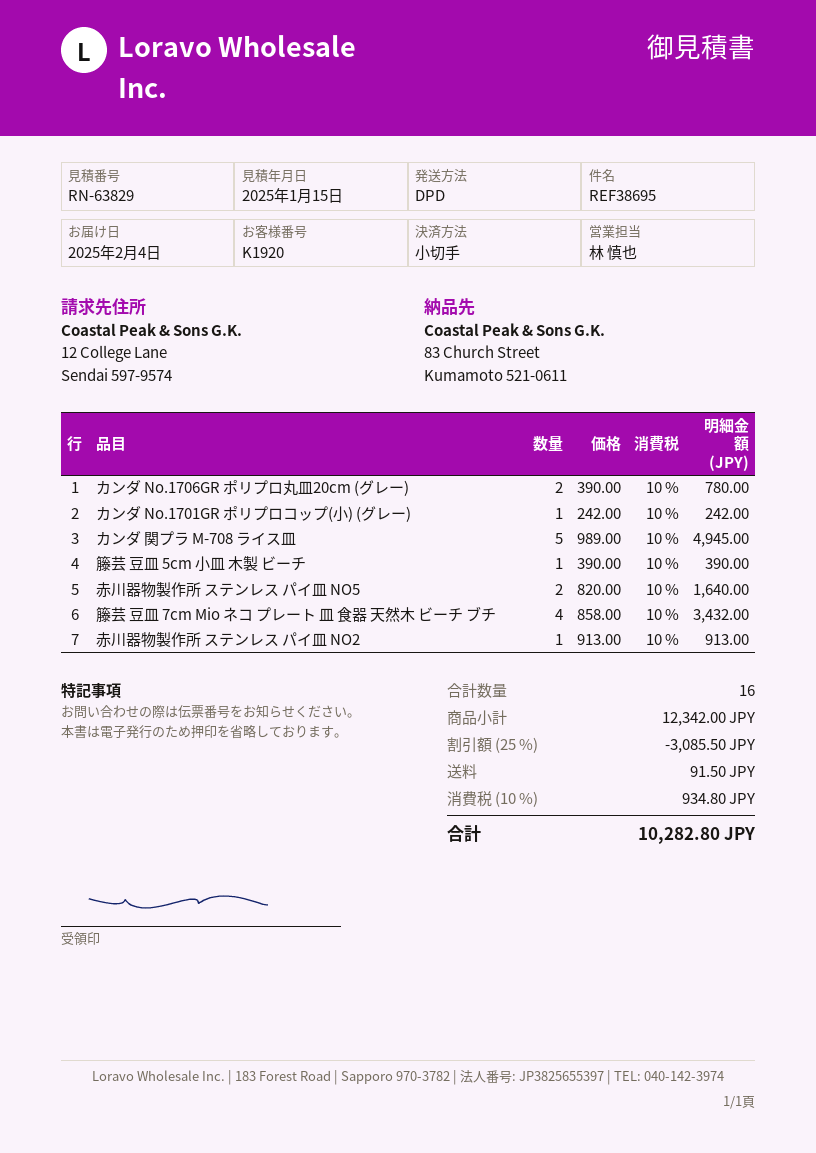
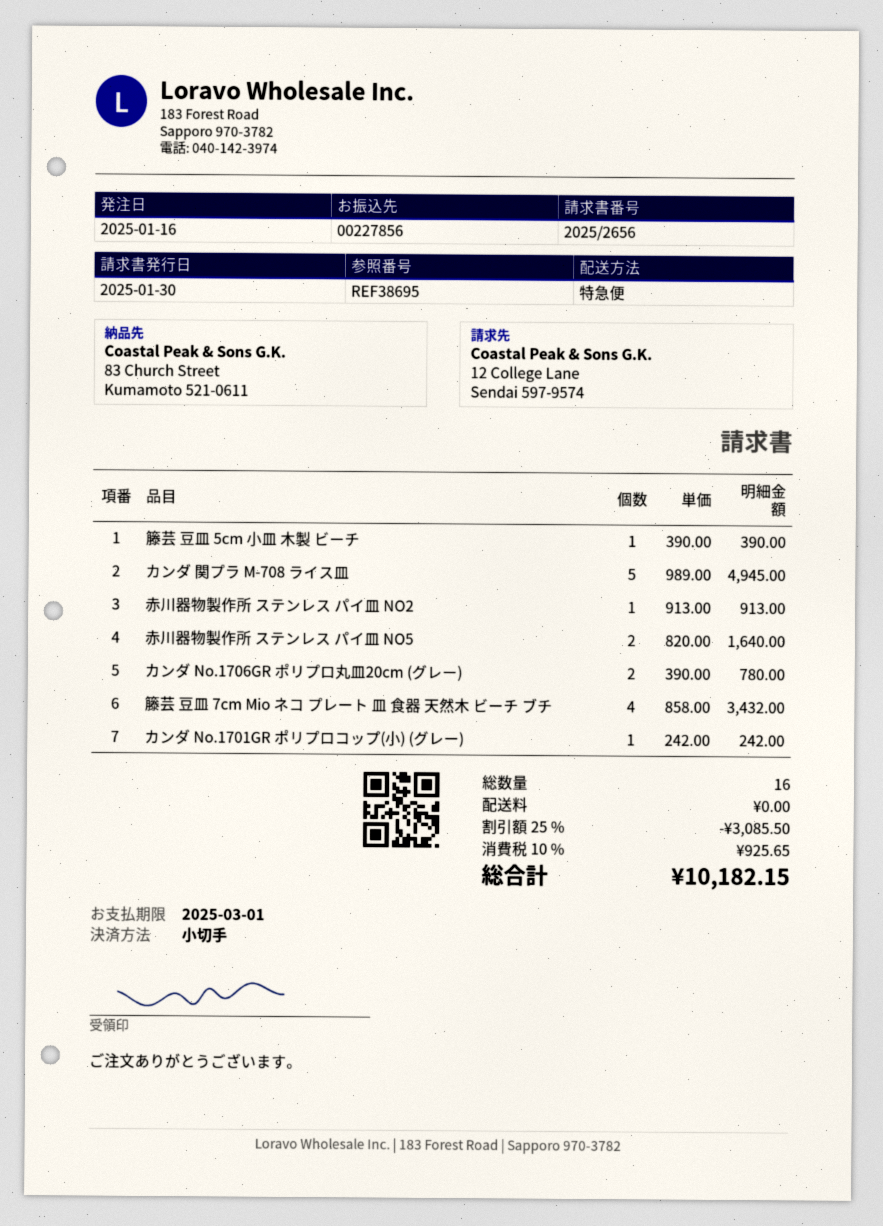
shipping method: DPD -> express
shipping: 91.50 -> 0.00
tax: 10% = 934.80 -> 10% = 925.65
total: 10282.80 -> 10182.15

